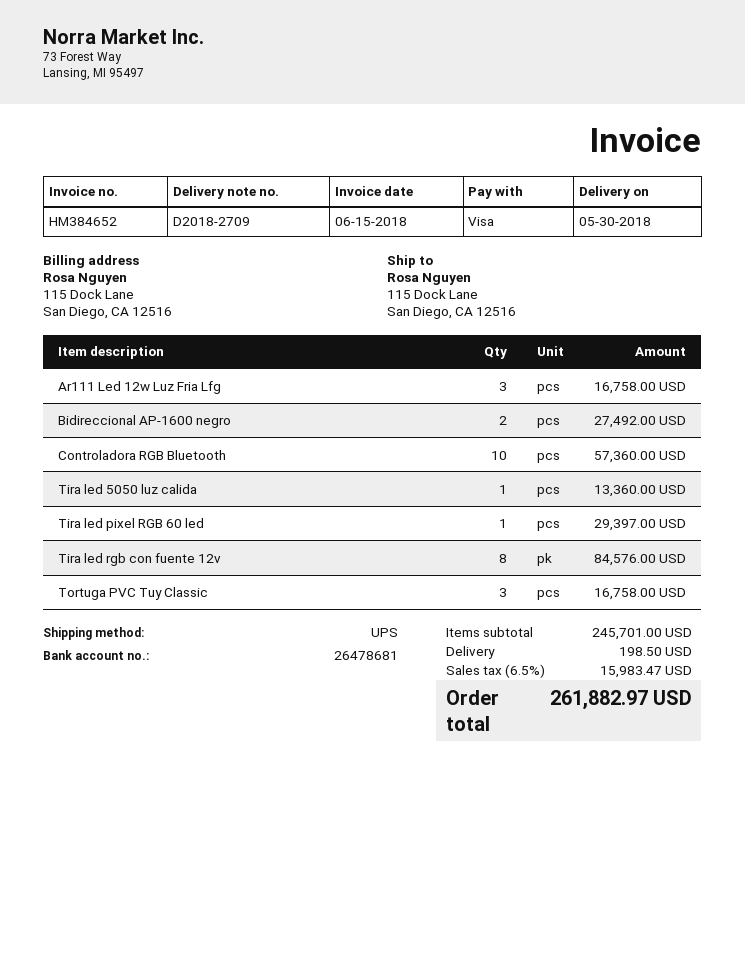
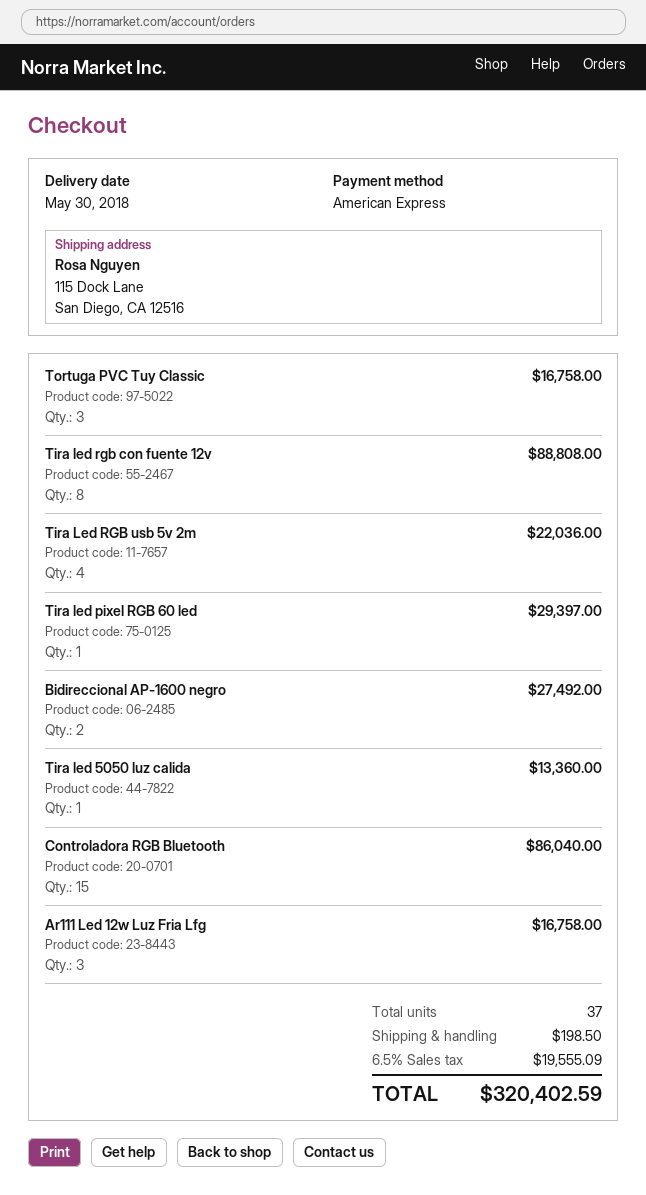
payment method: Visa -> American Express
Controladora RGB Bluetooth: 10 for 57360.00 -> 15 for 86040.00
Tira led rgb con fuente 12v: 8 for 84576.00 -> 8 for 88808.00
Tira Led RGB usb 5v 2m: none -> 4 for 22036.00
tax: 6.5% = 15983.47 -> 6.5% = 19555.09
total: 261882.97 -> 320402.59

